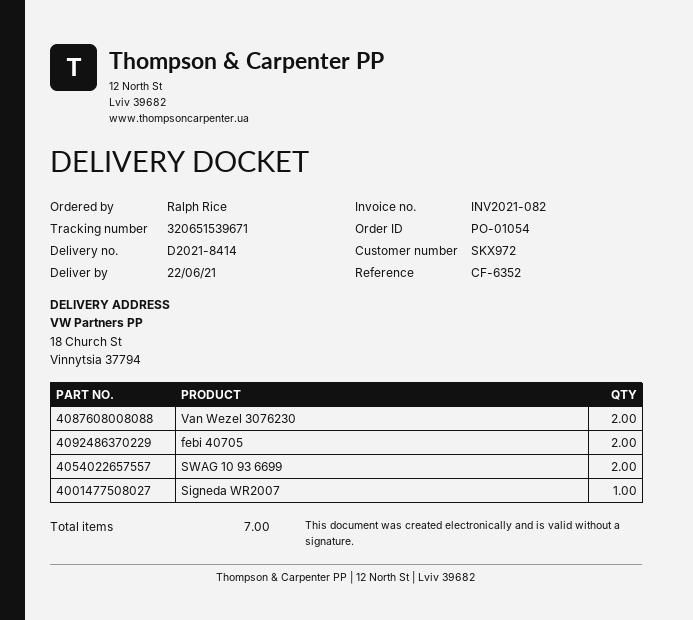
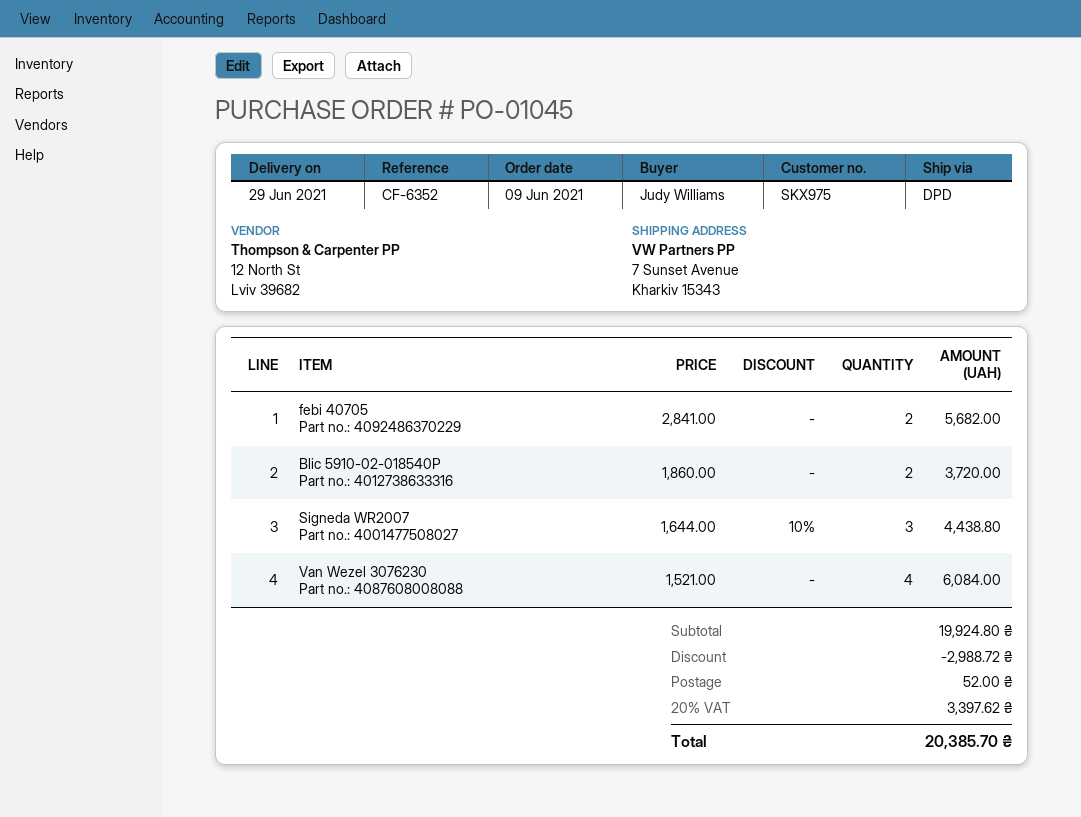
order number: PO-01054 -> PO-01045
delivery date: 2021-06-22 -> 2021-06-29
customer number: SKX972 -> SKX975
ordered by: Ralph Rice -> Judy Williams
ship to: 18 Church St, Vinnytsia 37794 -> 7 Sunset Avenue, Kharkiv 15343
Van Wezel 3076230: 2 -> 4
SWAG 10 93 6699: 2 -> none
Signeda WR2007: 1 -> 3
Blic 5910-02-018540P: none -> 2

